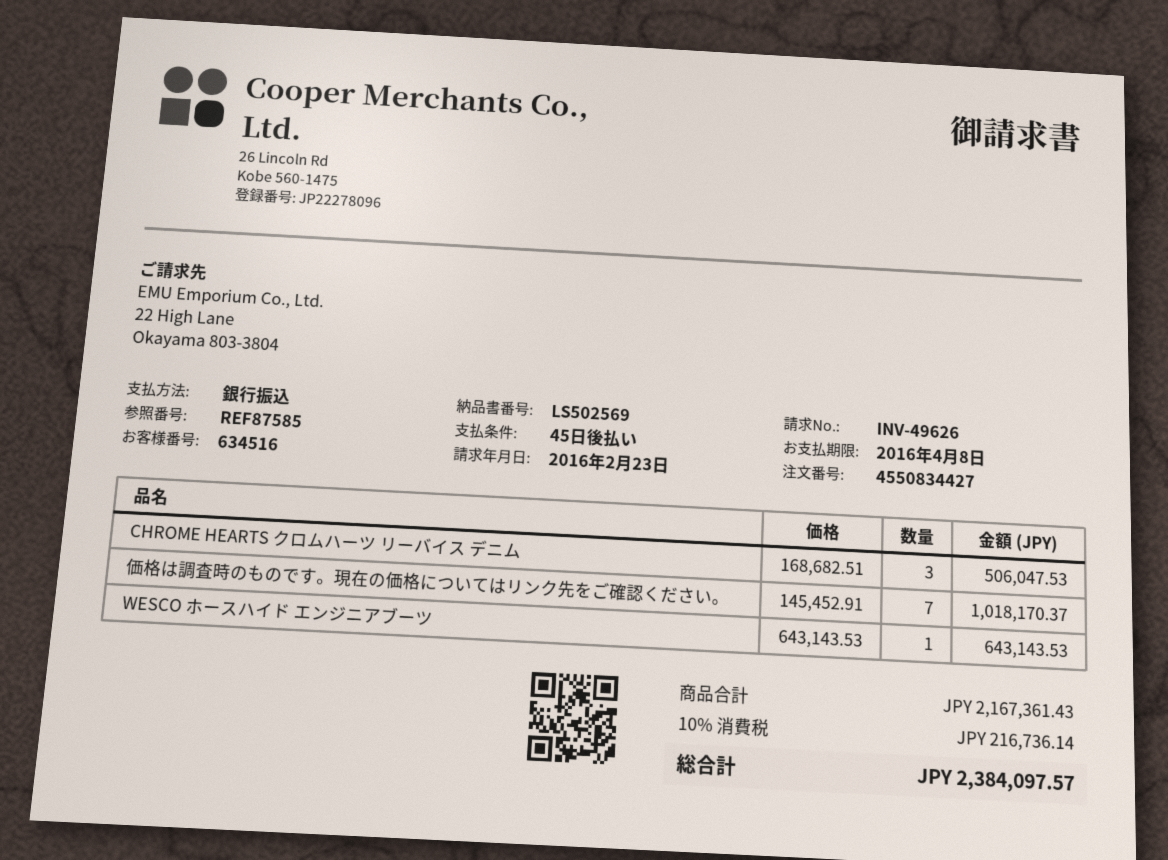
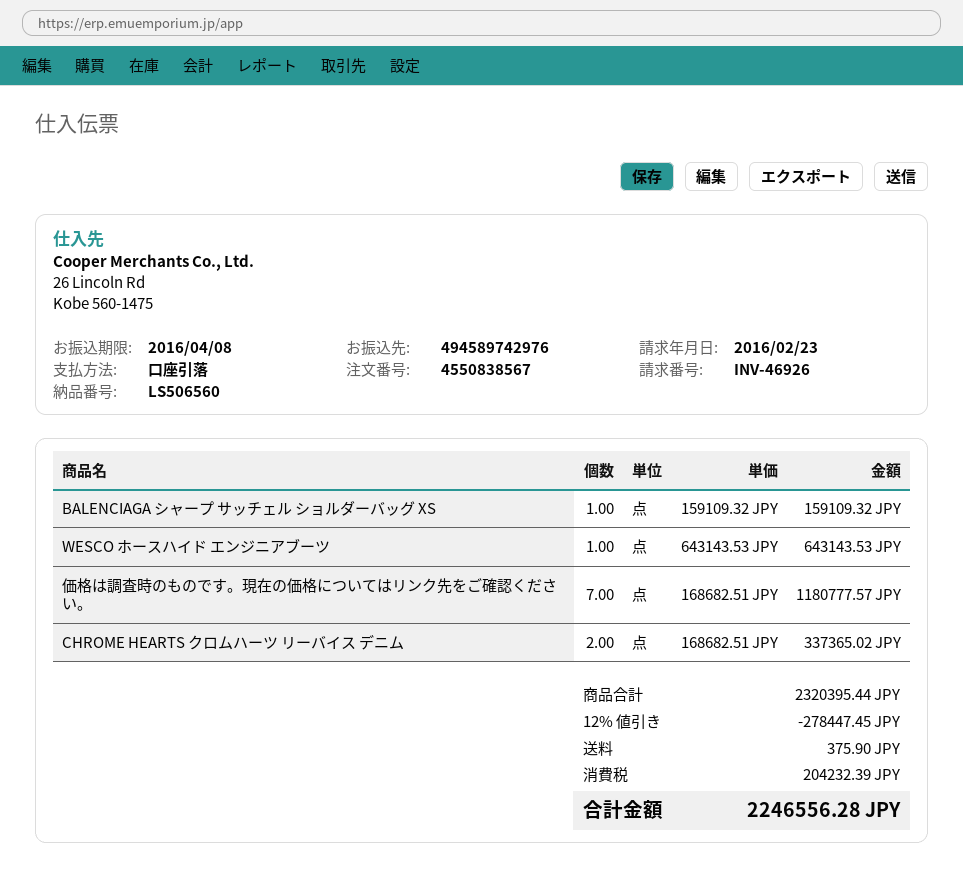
order number: 4550834427 -> 4550838567
delivery note number: LS502569 -> LS506560
invoice number: INV-49626 -> INV-46926
payment method: bank transfer -> direct debit
CHROME HEARTS クロムハーツ リーバイス デニム: 3 x 168682.51 = 506047.53 -> 2 x 168682.51 = 337365.02
価格は調査時のものです。現在の価格についてはリンク先をご確認ください。: 7 x 145452.91 = 1018170.37 -> 7 x 168682.51 = 1180777.57
BALENCIAGA シャープ サッチェル ショルダーバッグ XS: none -> 1 x 159109.32 = 159109.32
subtotal: 2167361.43 -> 2320395.44
discount: none -> 12% = 278447.45
shipping: none -> 375.90
tax: 216736.14 -> 204232.39
total: 2384097.57 -> 2246556.28

